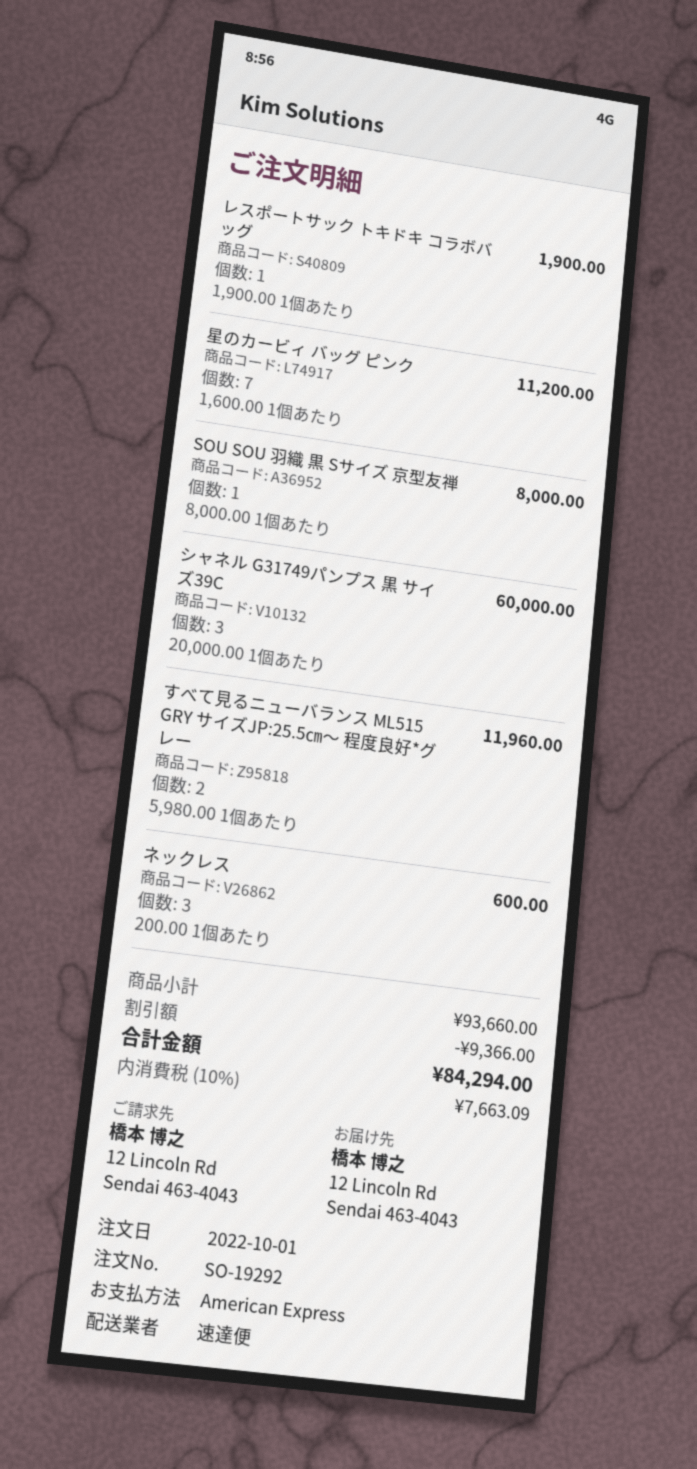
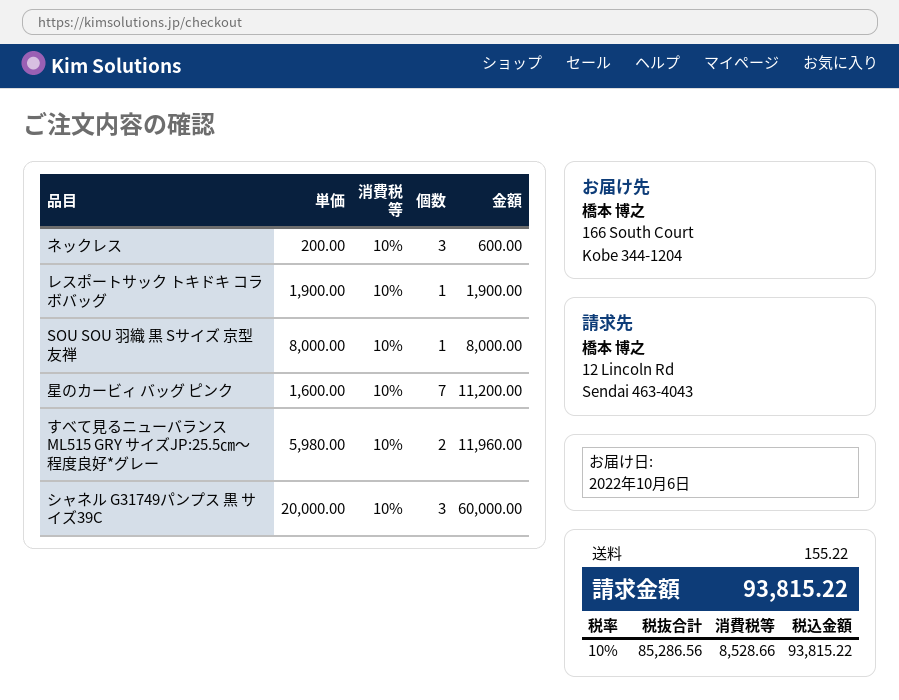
ship to: 12 Lincoln Rd, Sendai 463-4043 -> 166 South Court, Kobe 344-1204
discount: 9366.00 -> none
shipping: none -> 155.22
tax: 10% = 7663.09 -> 10% = 8528.66
total: 84294.00 -> 93815.22

